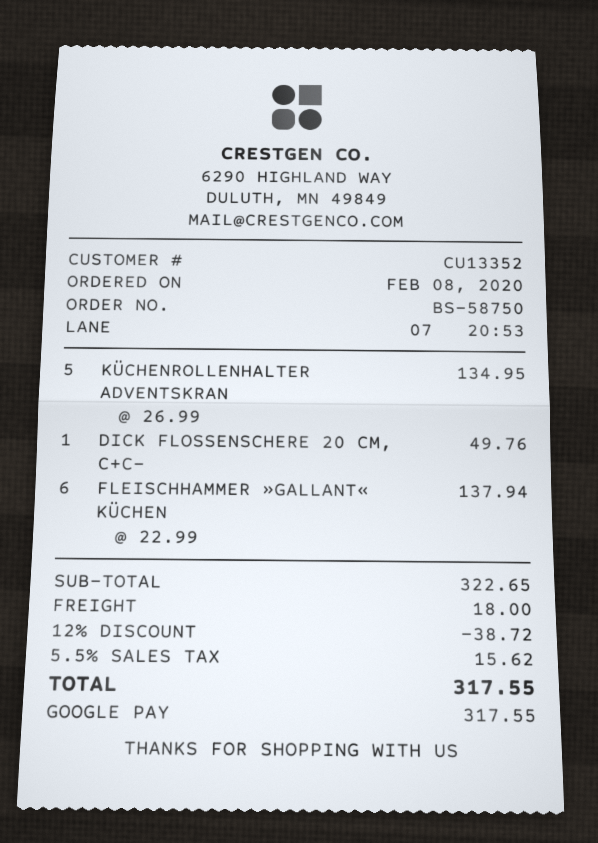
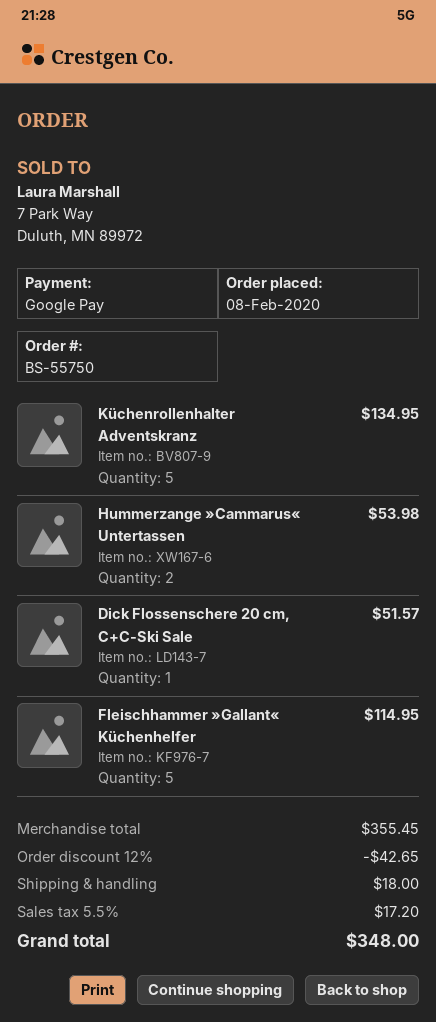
order number: BS-58750 -> BS-55750
DICK FLOSSENSCHERE 20 CM, C+C-: 1 for 49.76 -> 1 for 51.57
FLEISCHHAMMER »GALLANT« KÜCHEN: 6 for 137.94 -> 5 for 114.95
Hummerzange »Cammarus« Untertassen: none -> 2 for 53.98
subtotal: 322.65 -> 355.45
discount: 12% = 38.72 -> 12% = 42.65
tax: 5.5% = 15.62 -> 5.5% = 17.20
total: 317.55 -> 348.00

